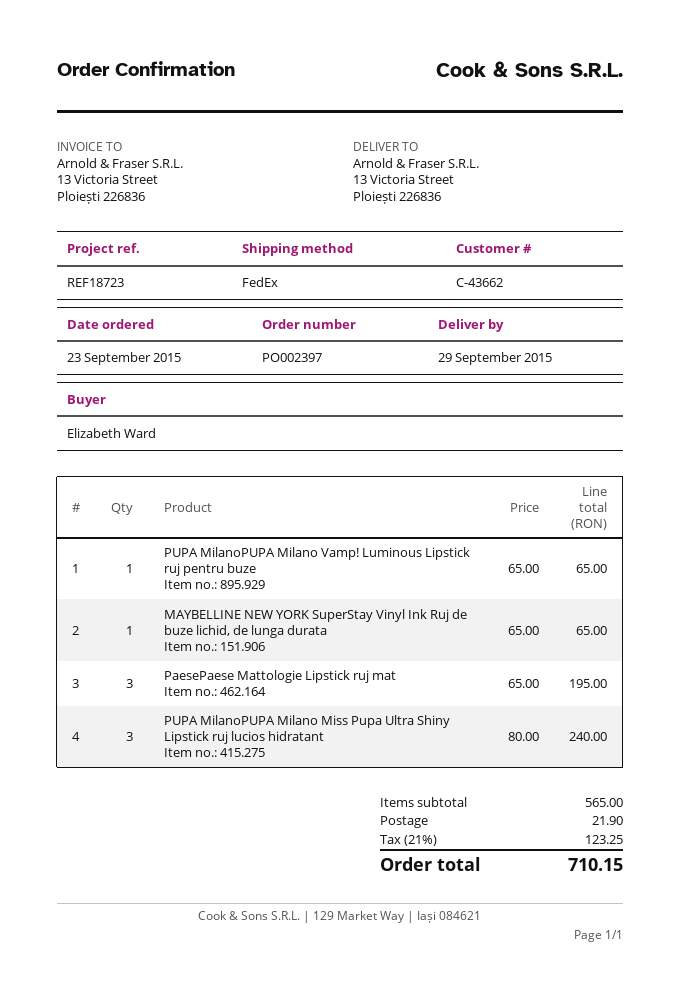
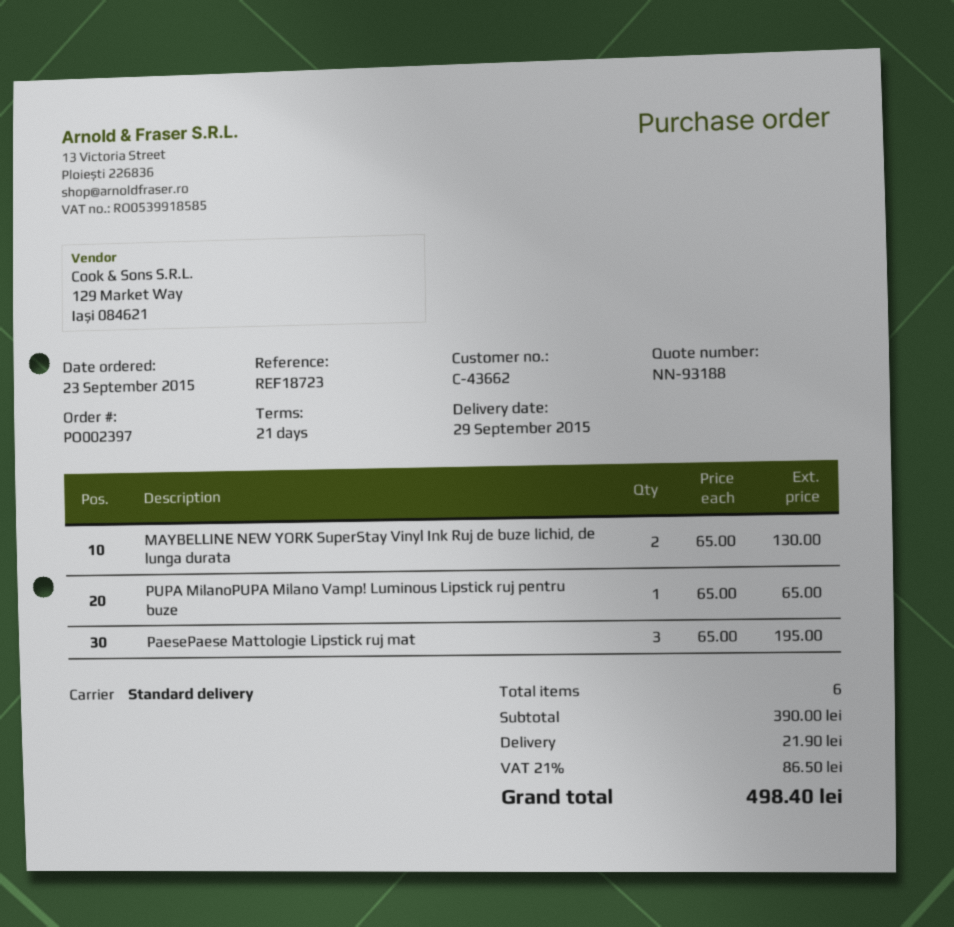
shipping method: FedEx -> standard
MAYBELLINE NEW YORK SuperStay Vinyl Ink Ruj de buze lichid, de lunga durata: 1 x 65.00 = 65.00 -> 2 x 65.00 = 130.00
PUPA MilanoPUPA Milano Miss Pupa Ultra Shiny Lipstick ruj lucios hidratant: 3 x 80.00 = 240.00 -> none
subtotal: 565.00 -> 390.00
tax: 21% = 123.25 -> 21% = 86.50
total: 710.15 -> 498.40

